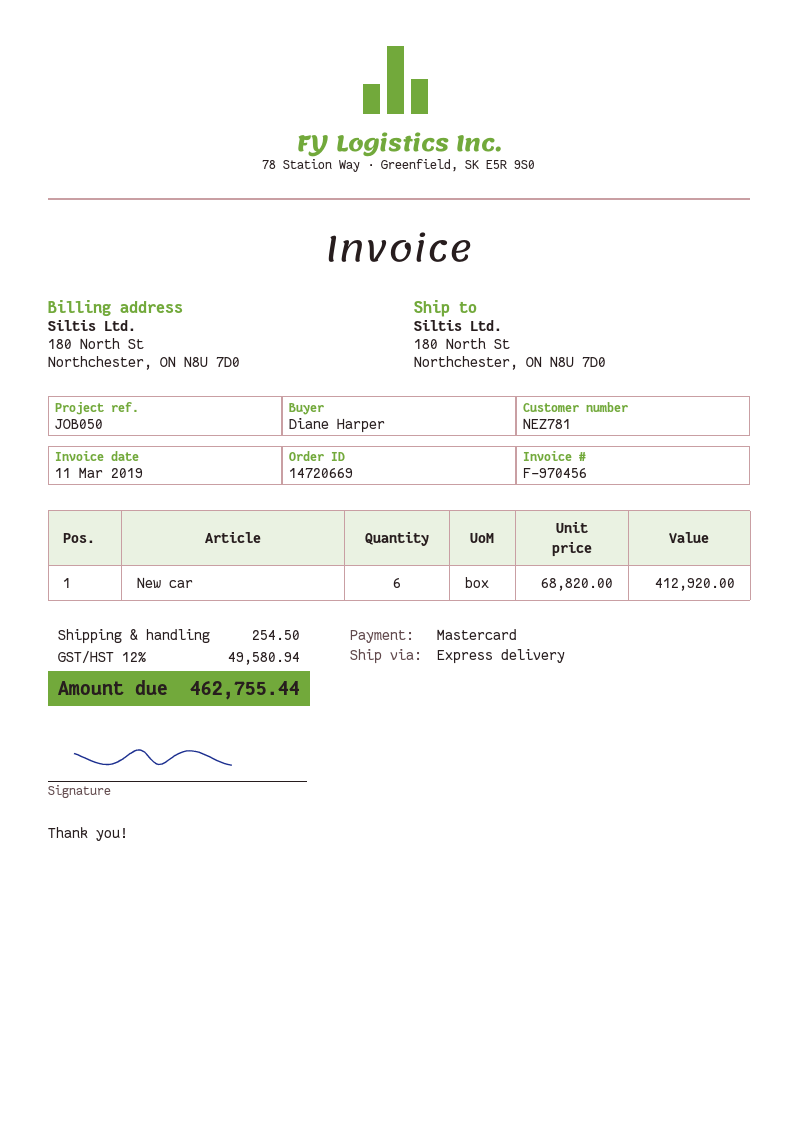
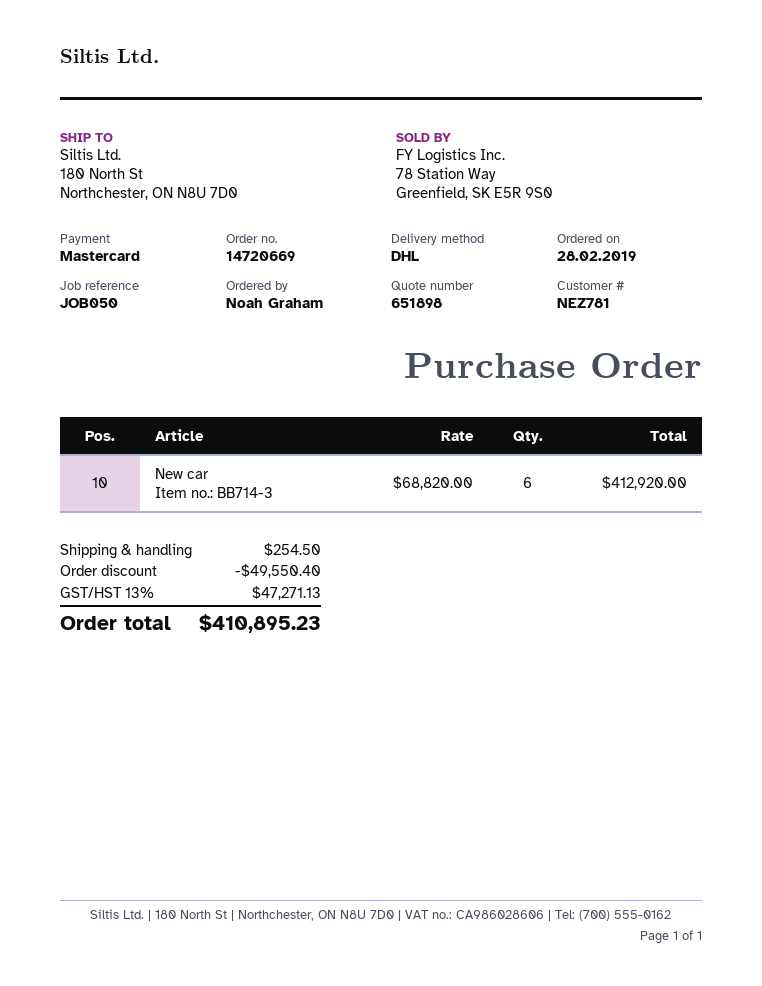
ordered by: Diane Harper -> Noah Graham
shipping method: express -> DHL
discount: none -> 49550.40
tax: 12% = 49580.94 -> 13% = 47271.13
total: 462755.44 -> 410895.23

